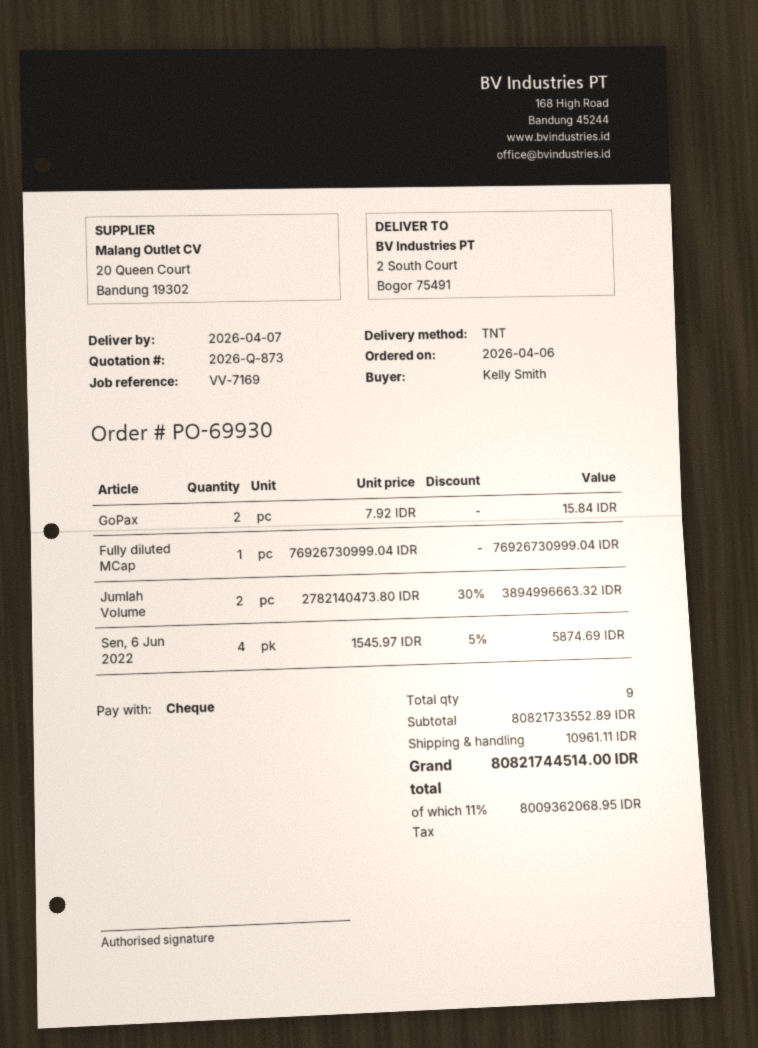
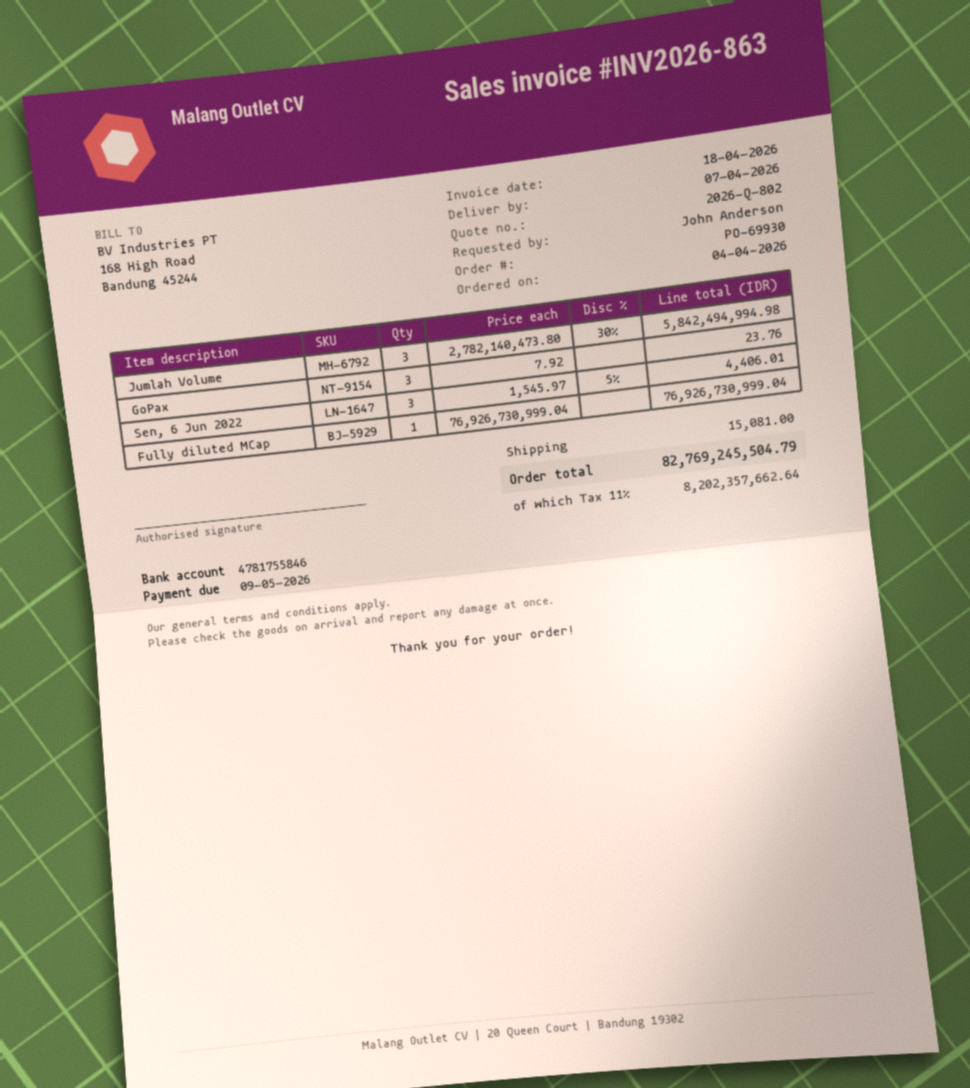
quote number: 2026-Q-873 -> 2026-Q-802
order date: 2026-04-06 -> 2026-04-04
ordered by: Kelly Smith -> John Anderson
GoPax: 2 x 7.92 = 15.84 -> 3 x 7.92 = 23.76
Jumlah Volume: 2 x 2782140473.80 - 30% = 3894996663.32 -> 3 x 2782140473.80 - 30% = 5842494994.98
Sen, 6 Jun 2022: 4 x 1545.97 - 5% = 5874.69 -> 3 x 1545.97 - 5% = 4406.01
shipping: 10961.11 -> 15081.00
tax: 11% = 8009362068.95 -> 11% = 8202357662.64
total: 80821744514.00 -> 82769245504.79

